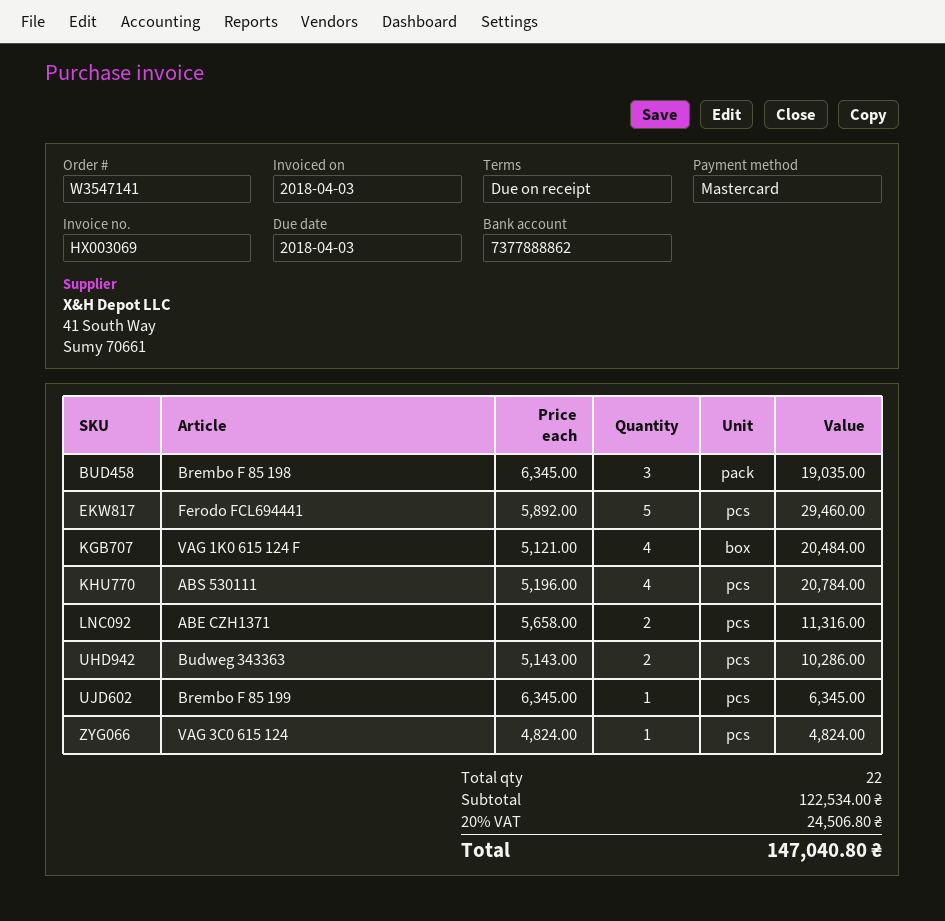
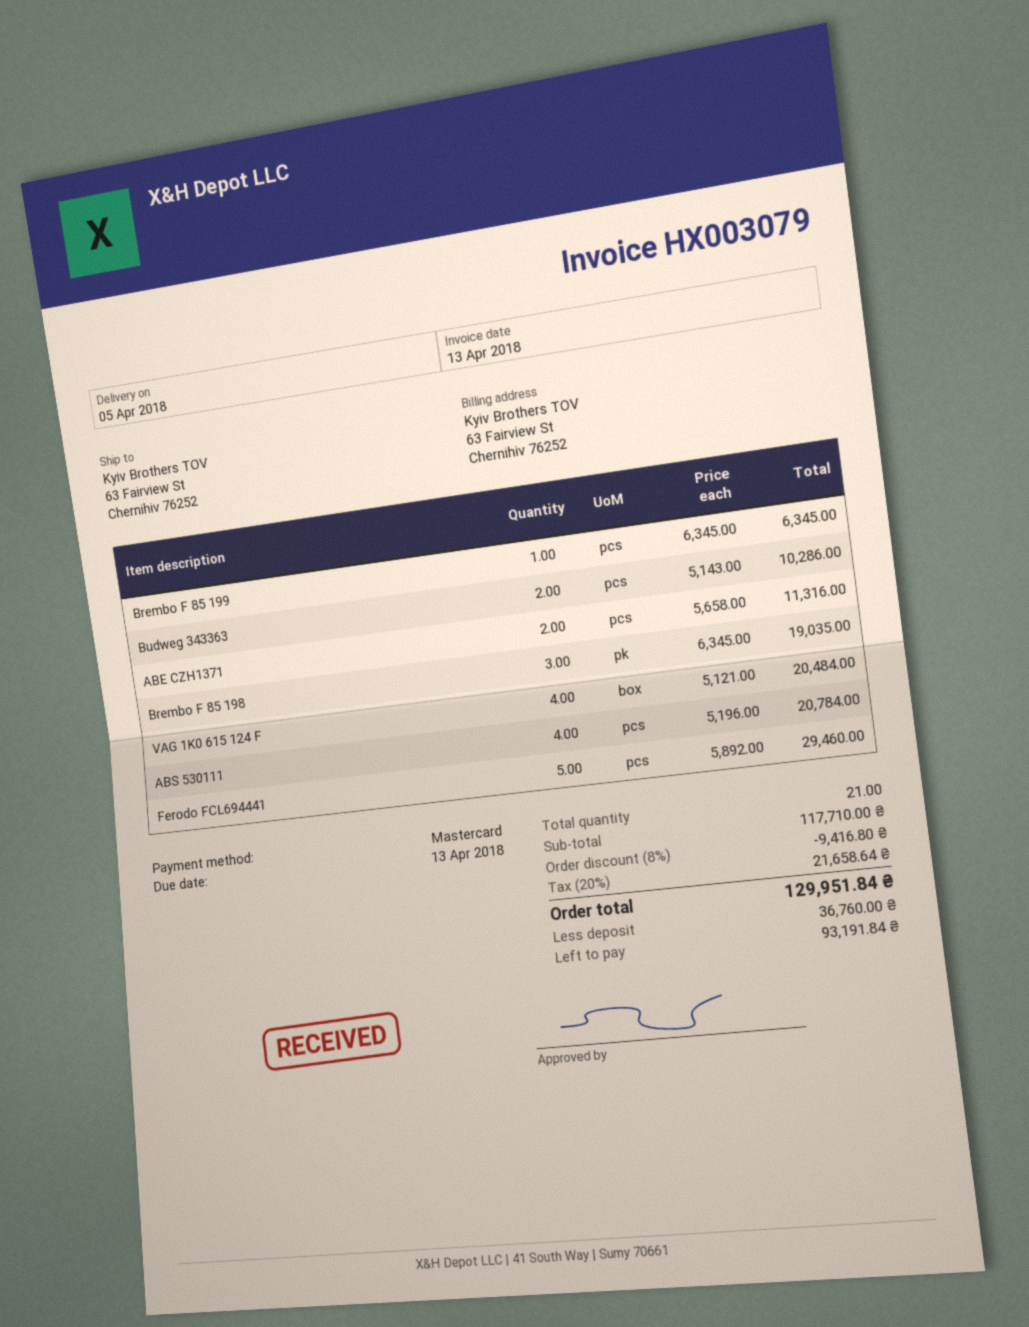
invoice number: HX003069 -> HX003079
invoice date: 2018-04-03 -> 2018-04-13
due date: 2018-04-03 -> 2018-04-13
VAG 3C0 615 124: 1 x 4824.00 = 4824.00 -> none
total quantity: 22 -> 21
subtotal: 122534.00 -> 117710.00
discount: none -> 8% = 9416.80
tax: 20% = 24506.80 -> 20% = 21658.64
total: 147040.80 -> 129951.84

